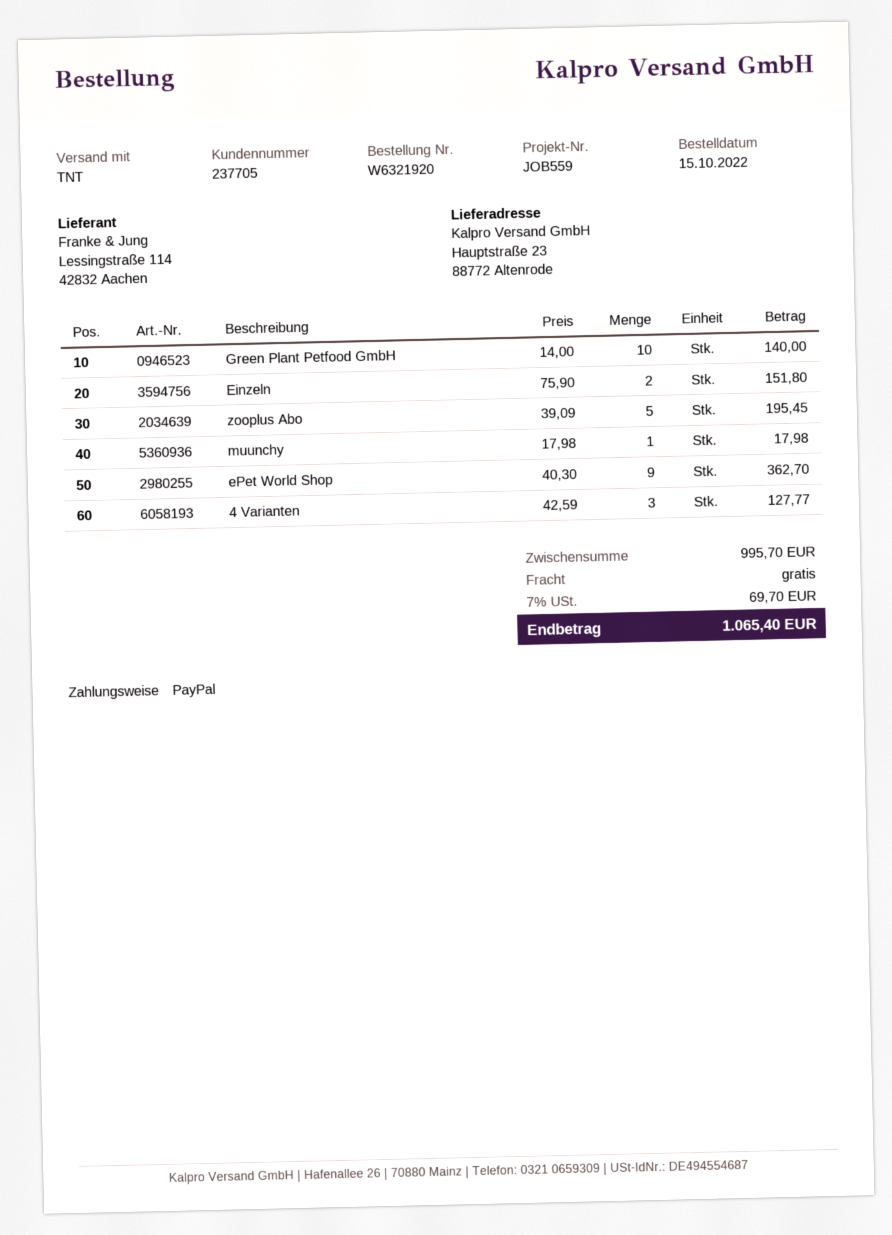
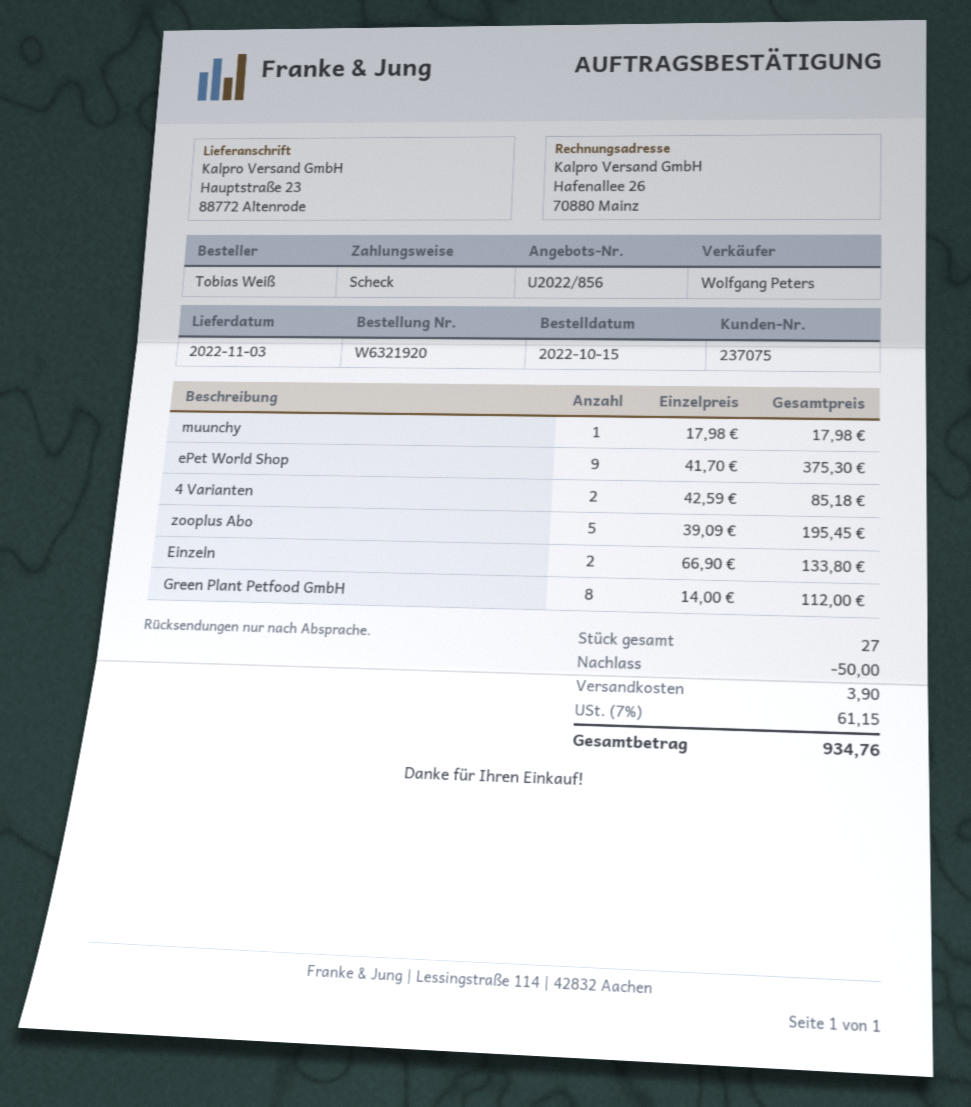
customer number: 237705 -> 237075
payment method: PayPal -> cheque
Green Plant Petfood GmbH: 10 x 14.00 = 140.00 -> 8 x 14.00 = 112.00
Einzeln: 2 x 75.90 = 151.80 -> 2 x 66.90 = 133.80
ePet World Shop: 9 x 40.30 = 362.70 -> 9 x 41.70 = 375.30
4 Varianten: 3 x 42.59 = 127.77 -> 2 x 42.59 = 85.18
discount: none -> 50.00
shipping: 0.00 -> 3.90
tax: 7% = 69.70 -> 7% = 61.15
total: 1065.40 -> 934.76

